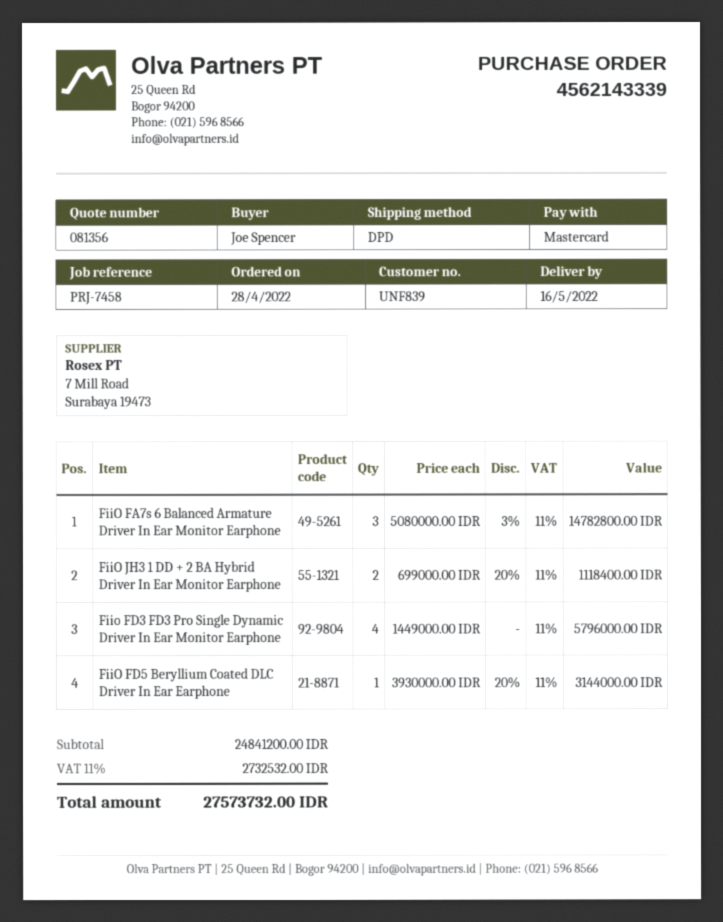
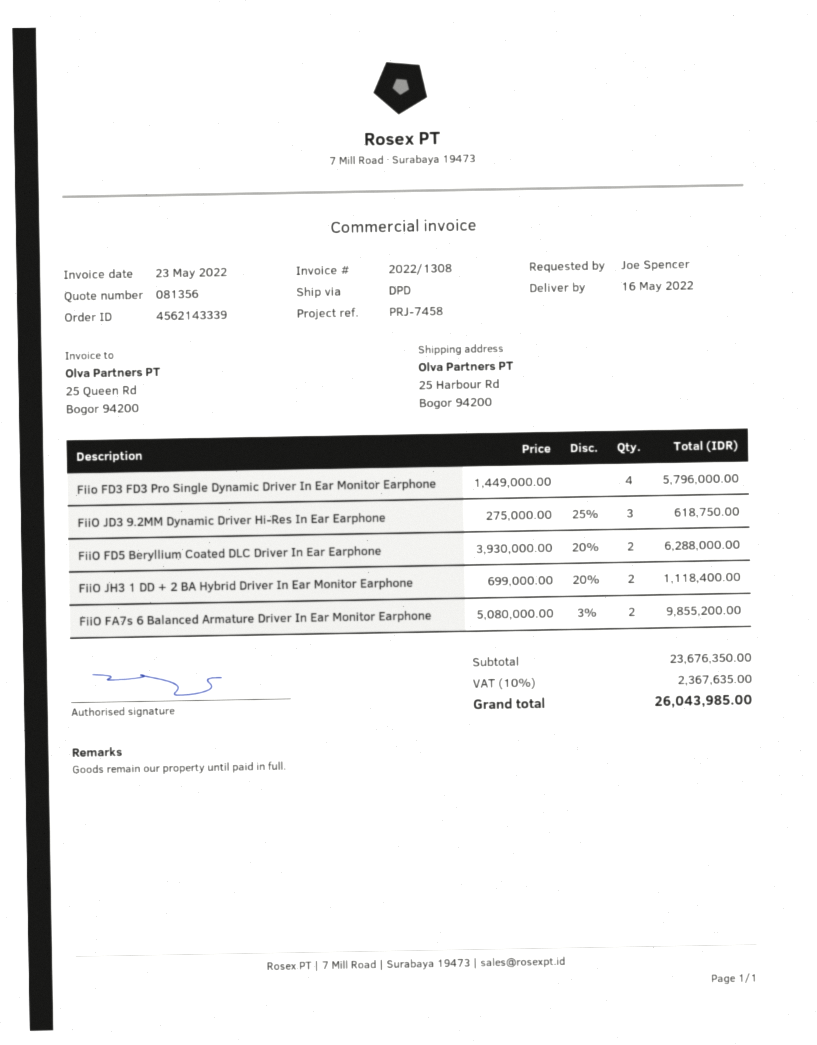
FiiO FA7s 6 Balanced Armature Driver In Ear Monitor Earphone: 3 x 5080000.00 - 3% = 14782800.00 -> 2 x 5080000.00 - 3% = 9855200.00
FiiO FD5 Beryllium Coated DLC Driver In Ear Earphone: 1 x 3930000.00 - 20% = 3144000.00 -> 2 x 3930000.00 - 20% = 6288000.00
FiiO JD3 9.2MM Dynamic Driver Hi-Res In Ear Earphone: none -> 3 x 275000.00 - 25% = 618750.00
subtotal: 24841200.00 -> 23676350.00
tax: 11% = 2732532.00 -> 10% = 2367635.00
total: 27573732.00 -> 26043985.00

